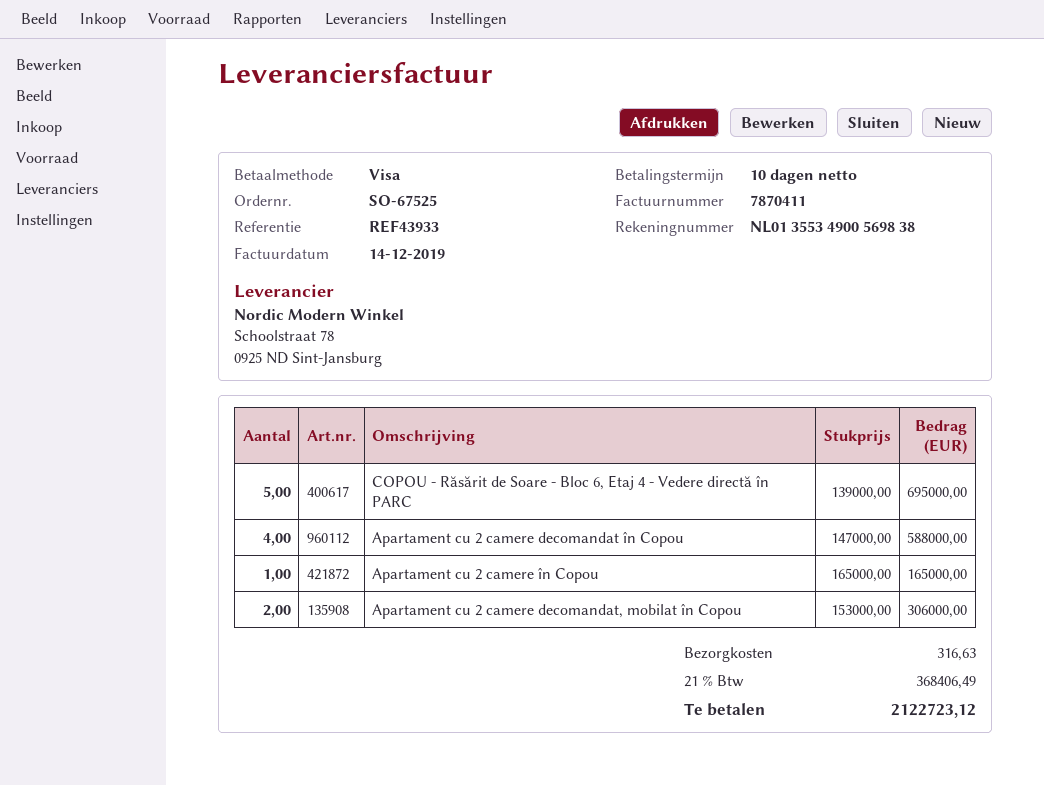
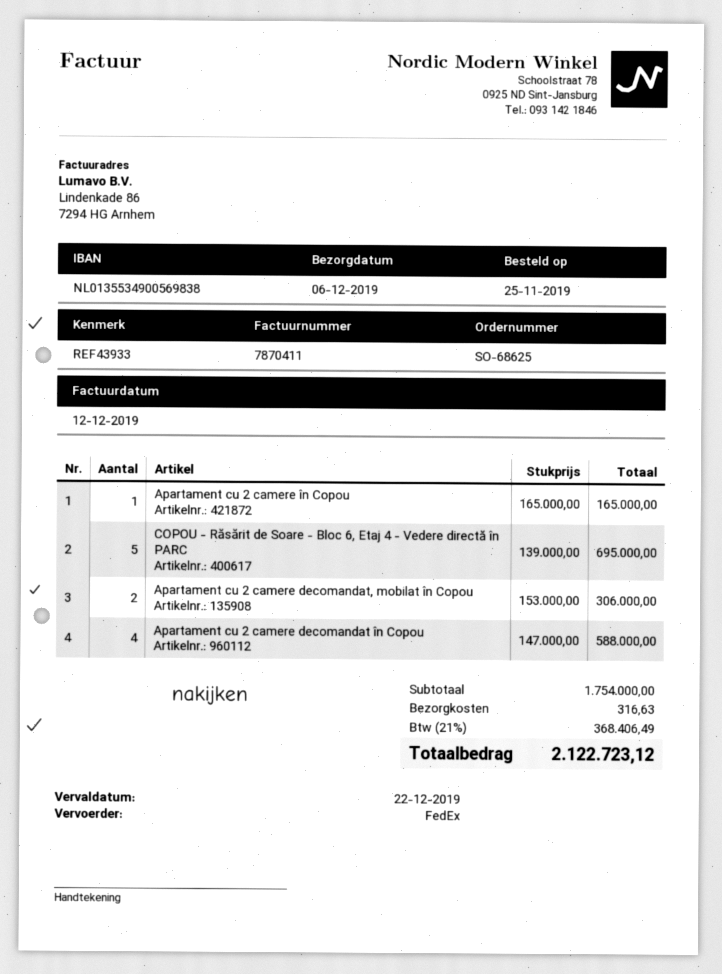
order number: SO-67525 -> SO-68625
invoice date: 2019-12-14 -> 2019-12-12

